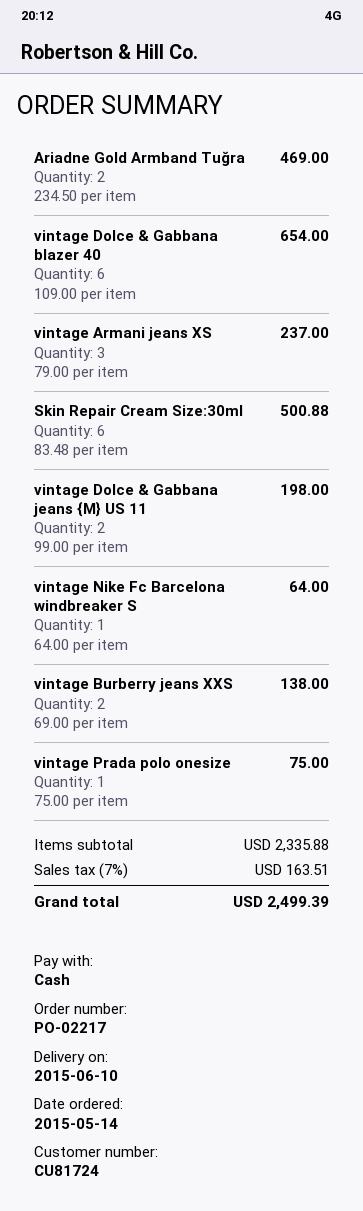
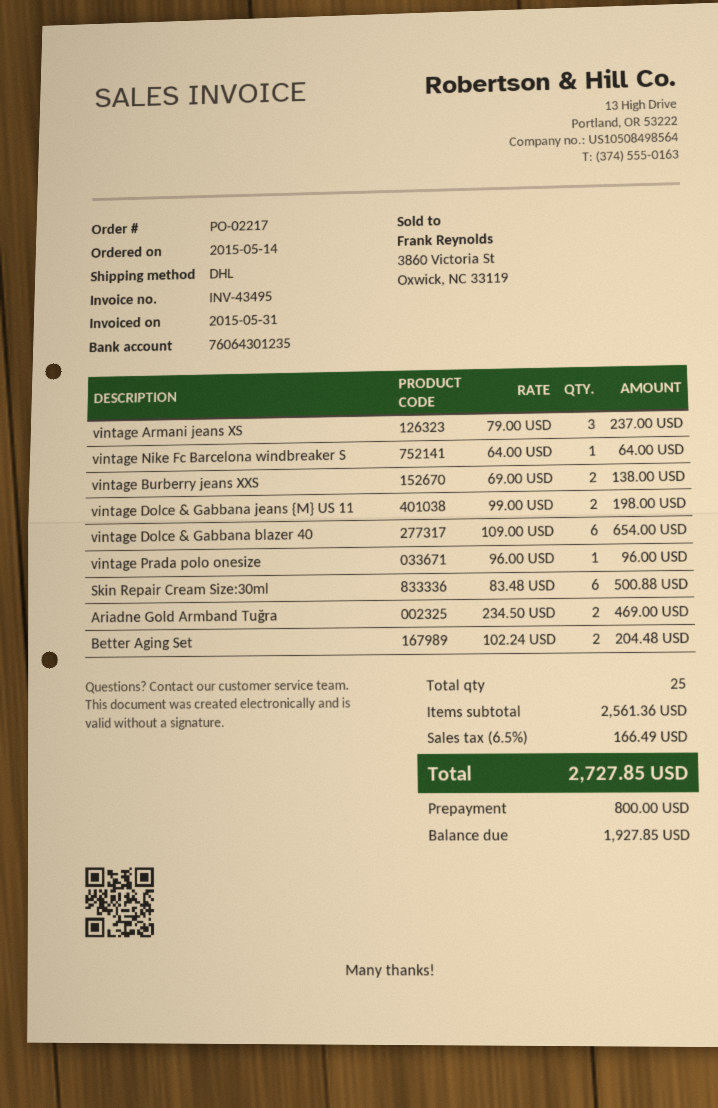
vintage Prada polo onesize: 1 x 75.00 = 75.00 -> 1 x 96.00 = 96.00
Better Aging Set: none -> 2 x 102.24 = 204.48
subtotal: 2335.88 -> 2561.36
tax: 7% = 163.51 -> 6.5% = 166.49
total: 2499.39 -> 2727.85

